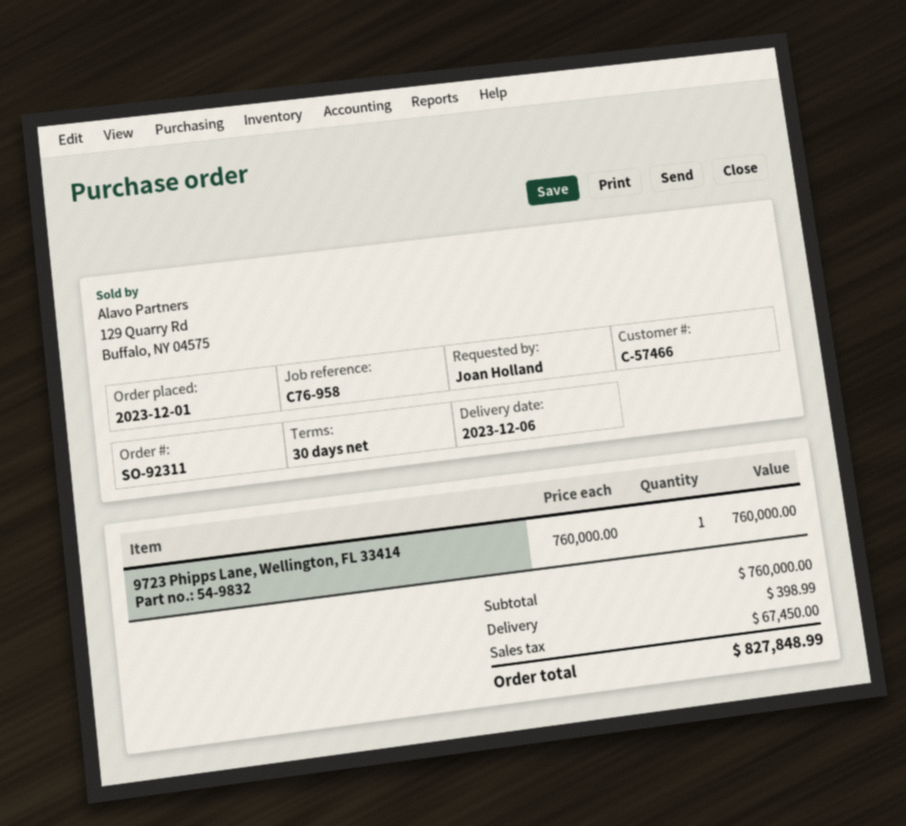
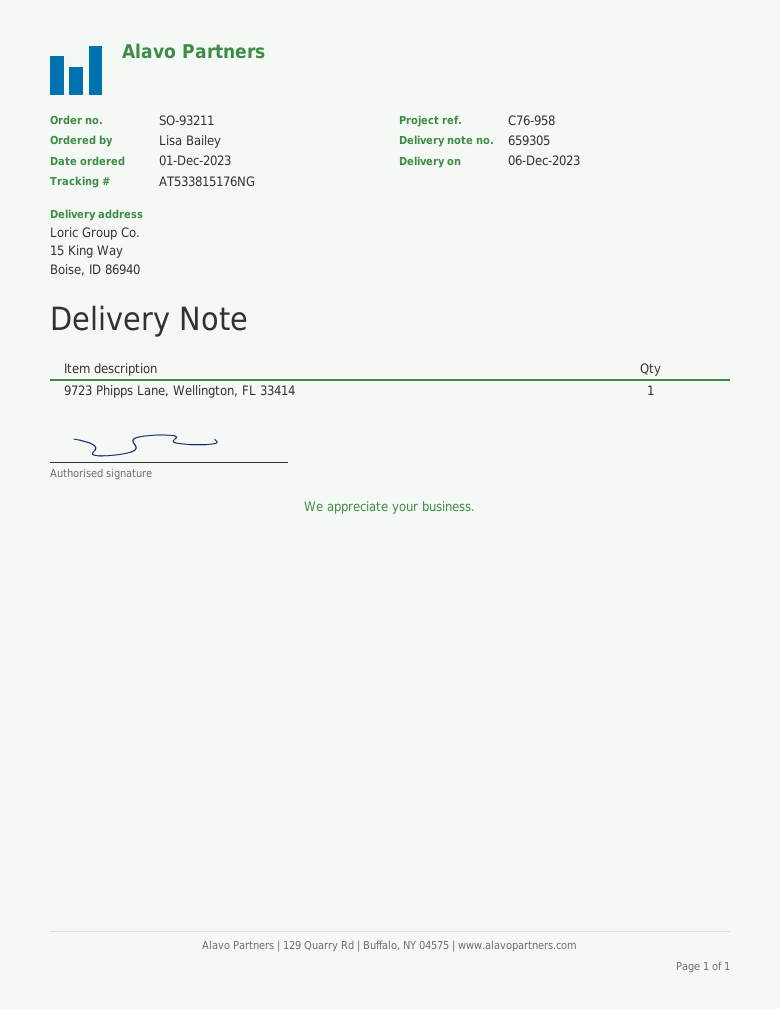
order number: SO-92311 -> SO-93211
ordered by: Joan Holland -> Lisa Bailey

